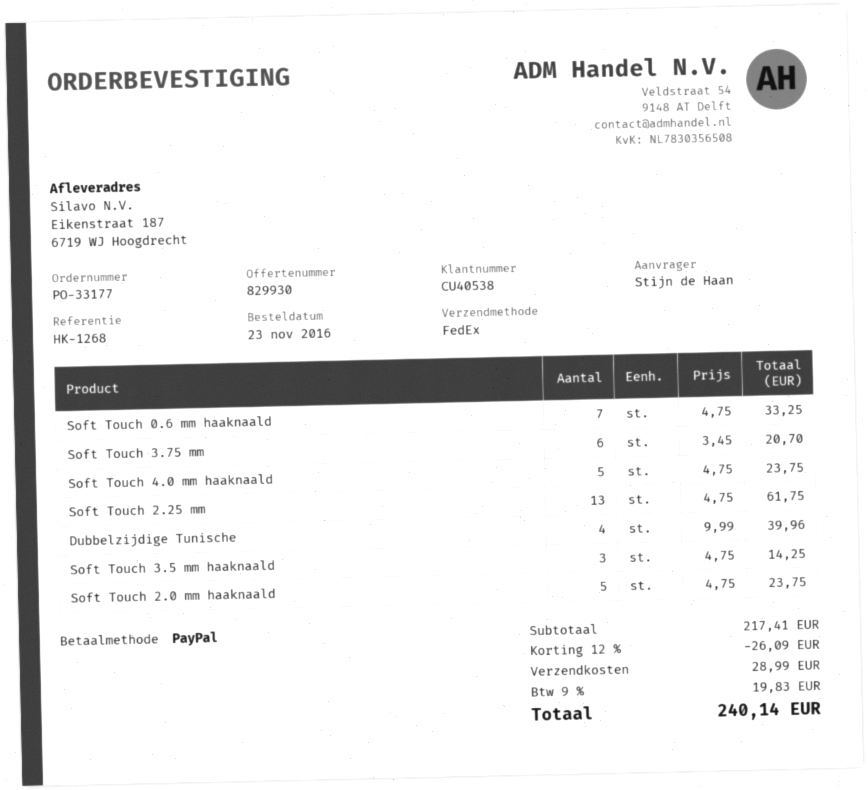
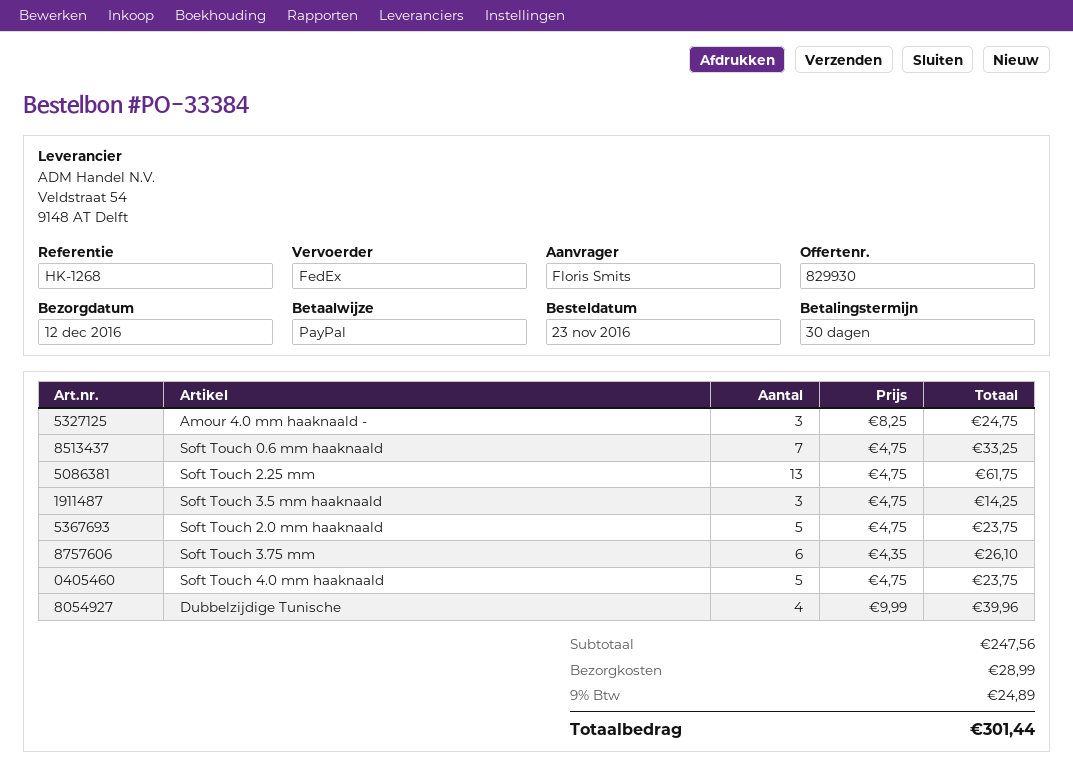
order number: PO-33177 -> PO-33384
ordered by: Stijn de Haan -> Floris Smits
Soft Touch 3.75 mm: 6 x 3.45 = 20.70 -> 6 x 4.35 = 26.10
Amour 4.0 mm haaknaald -: none -> 3 x 8.25 = 24.75
subtotal: 217.41 -> 247.56
discount: 12% = 26.09 -> none
tax: 9% = 19.83 -> 9% = 24.89
total: 240.14 -> 301.44

